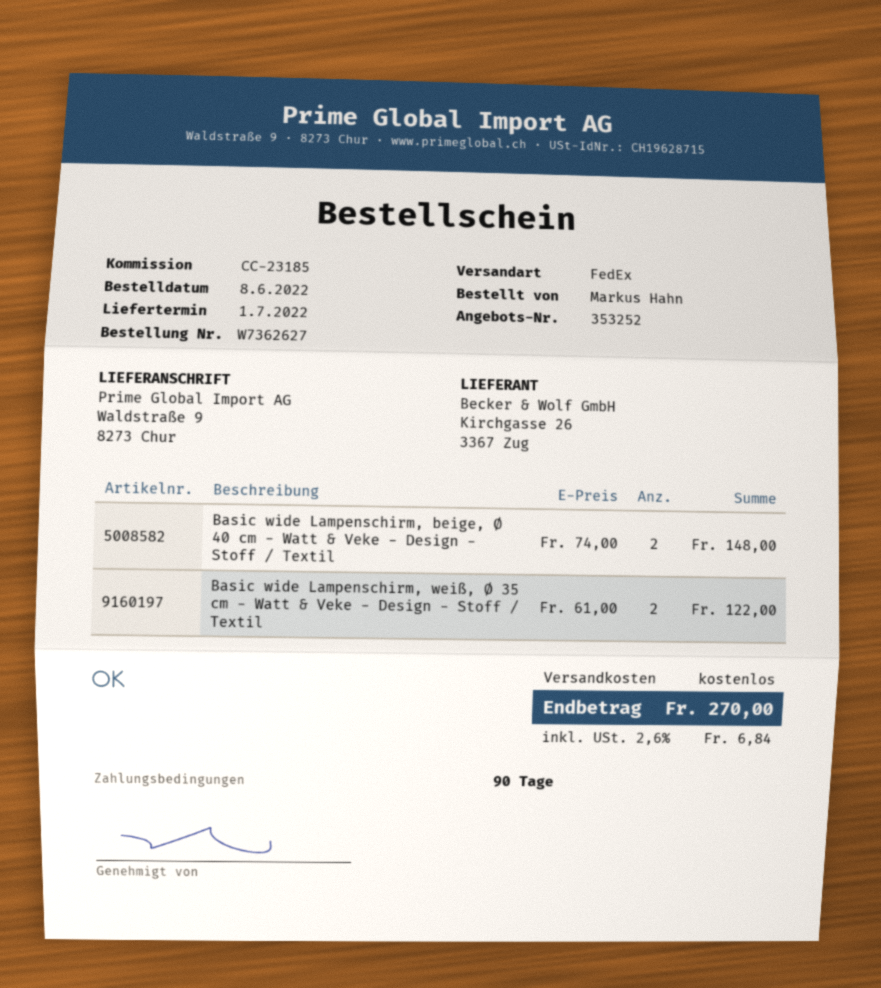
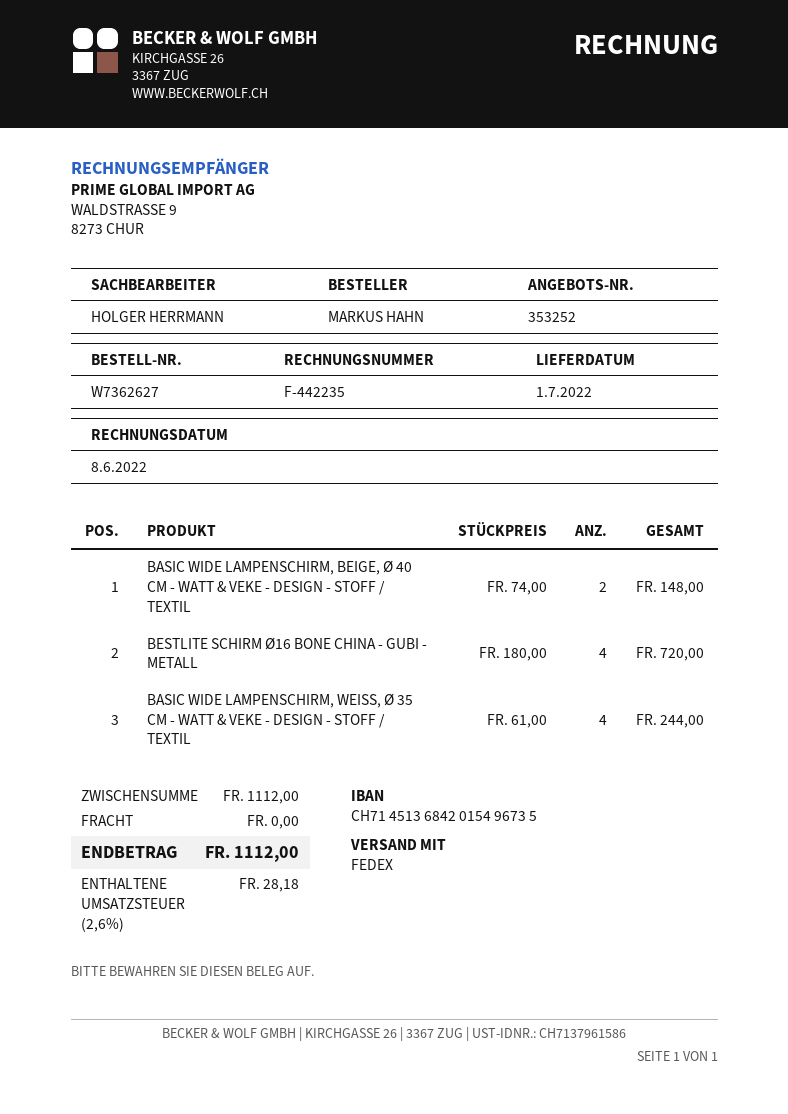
Basic wide Lampenschirm, weiß, Ø 35 cm - Watt & Veke - Design - Stoff / Textil: 2 x 61.00 = 122.00 -> 4 x 61.00 = 244.00
BESTLITE SCHIRM Ø16 BONE CHINA - GUBI - METALL: none -> 4 x 180.00 = 720.00
tax: 2.6% = 6.84 -> 2.6% = 28.18
total: 270.00 -> 1112.00

